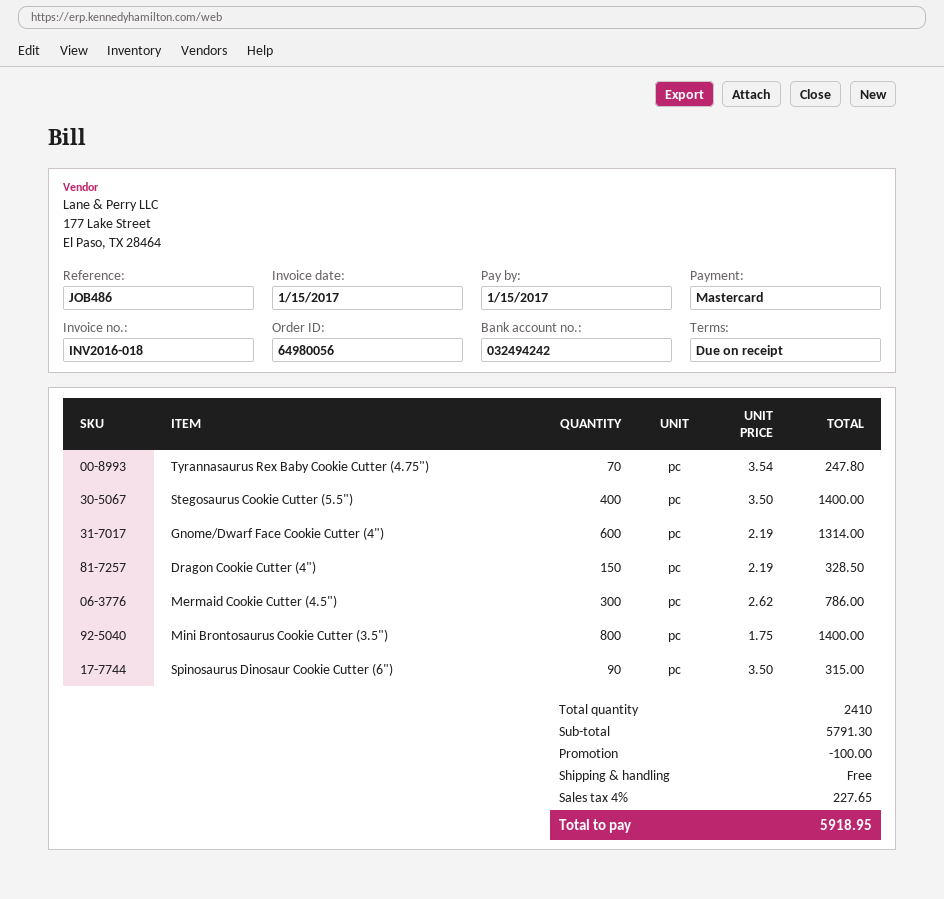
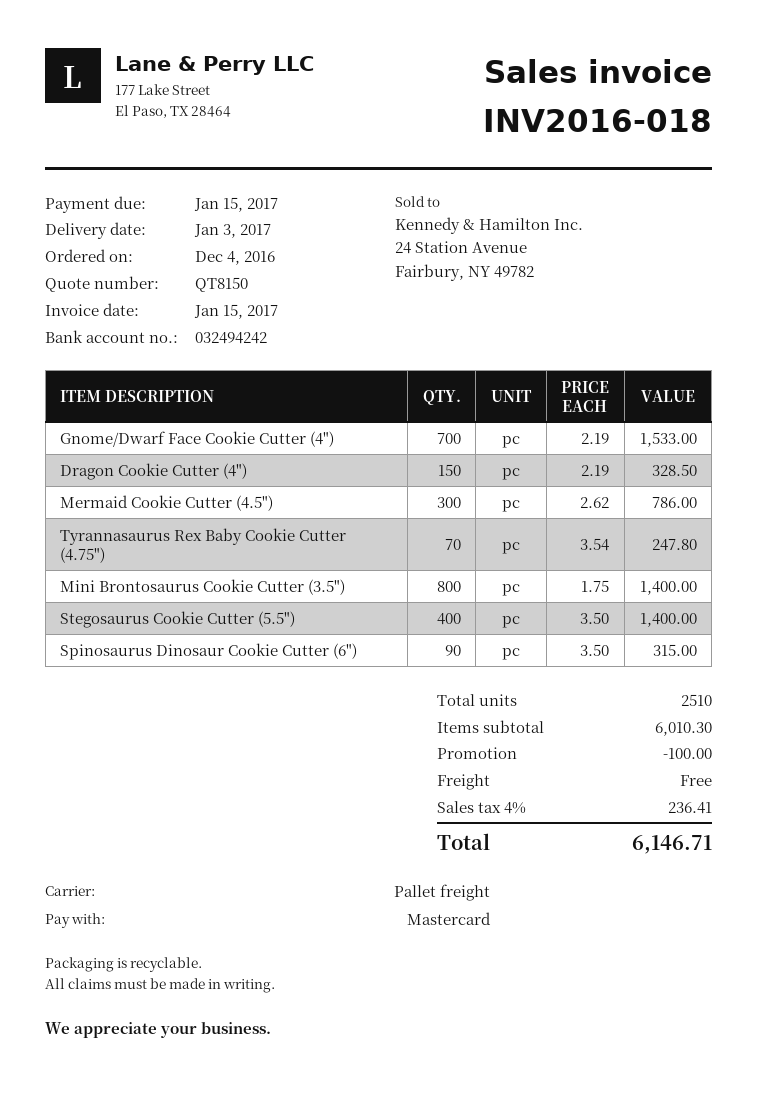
Gnome/Dwarf Face Cookie Cutter (4"): 600 x 2.19 = 1314.00 -> 700 x 2.19 = 1533.00
total quantity: 2410 -> 2510
subtotal: 5791.30 -> 6010.30
tax: 4% = 227.65 -> 4% = 236.41
total: 5918.95 -> 6146.71

